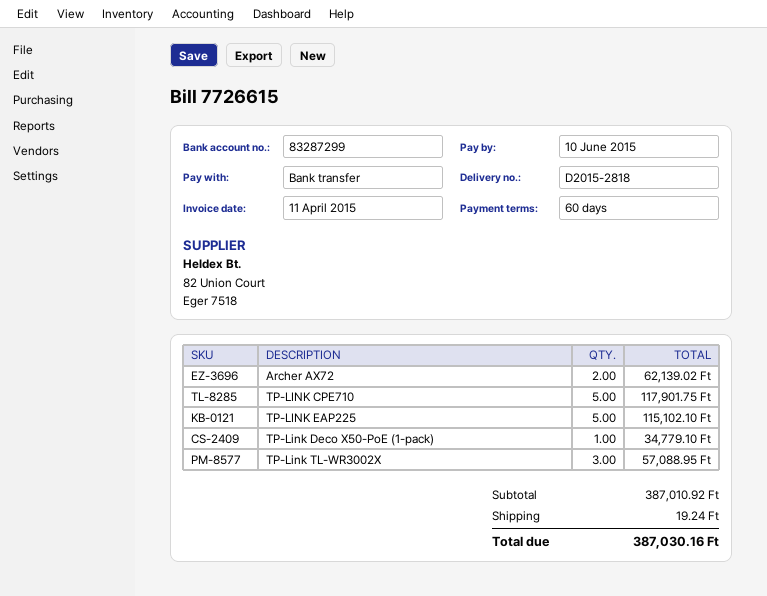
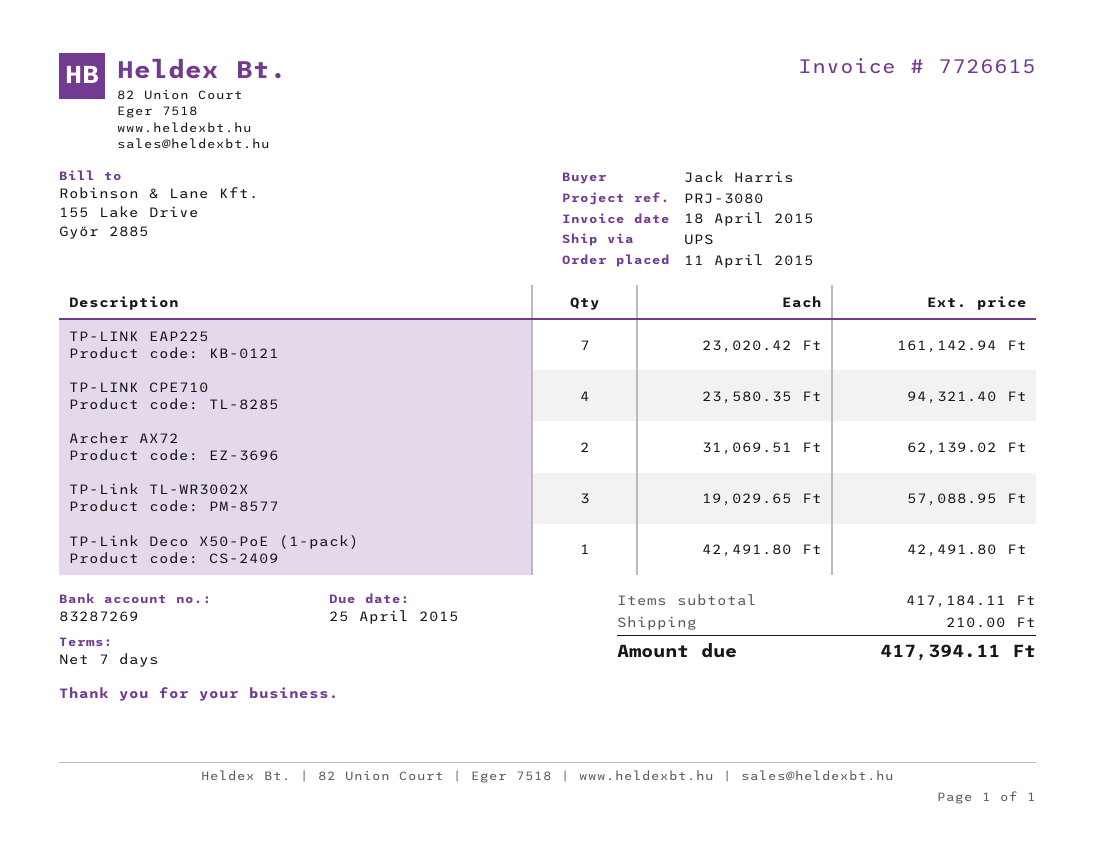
invoice date: 2015-04-11 -> 2015-04-18
payment terms: 60 days -> 7 days
due date: 2015-06-10 -> 2015-04-25
bank account: 83287299 -> 83287269
TP-LINK CPE710: 5 for 117901.75 -> 4 for 94321.40
TP-LINK EAP225: 5 for 115102.10 -> 7 for 161142.94
TP-Link Deco X50-PoE (1-pack): 1 for 34779.10 -> 1 for 42491.80
subtotal: 387010.92 -> 417184.11
shipping: 19.24 -> 210.00
total: 387030.16 -> 417394.11

